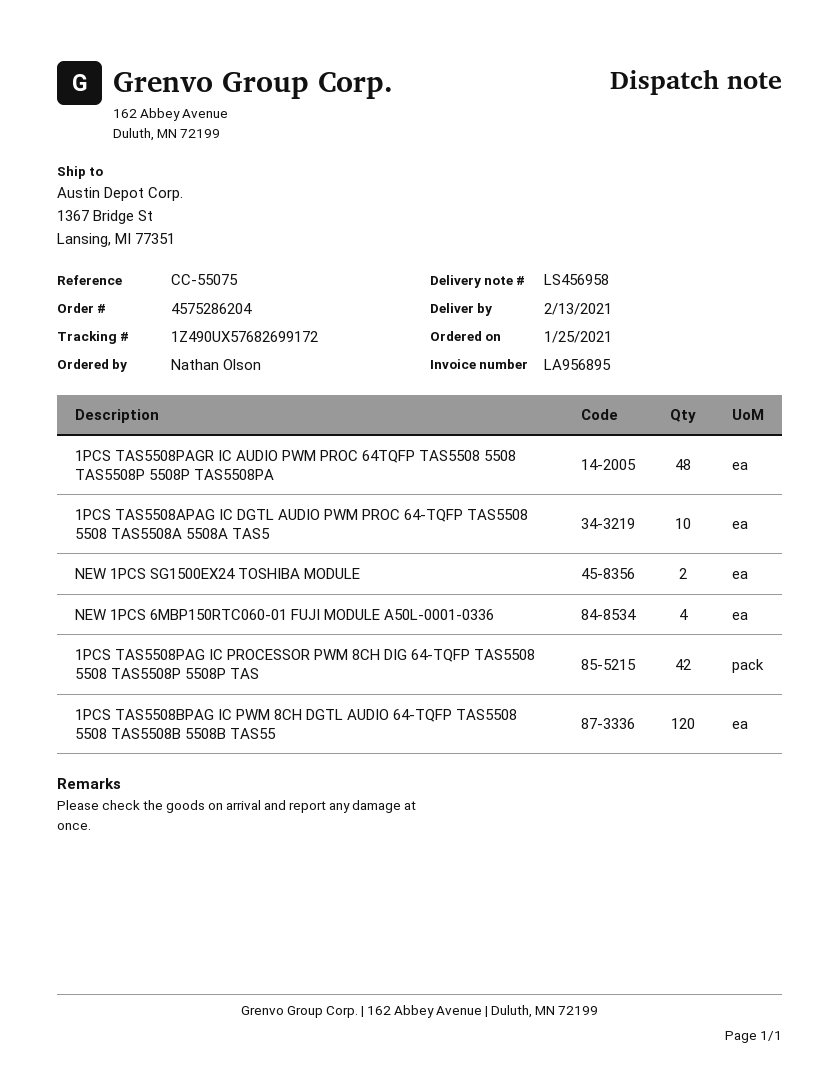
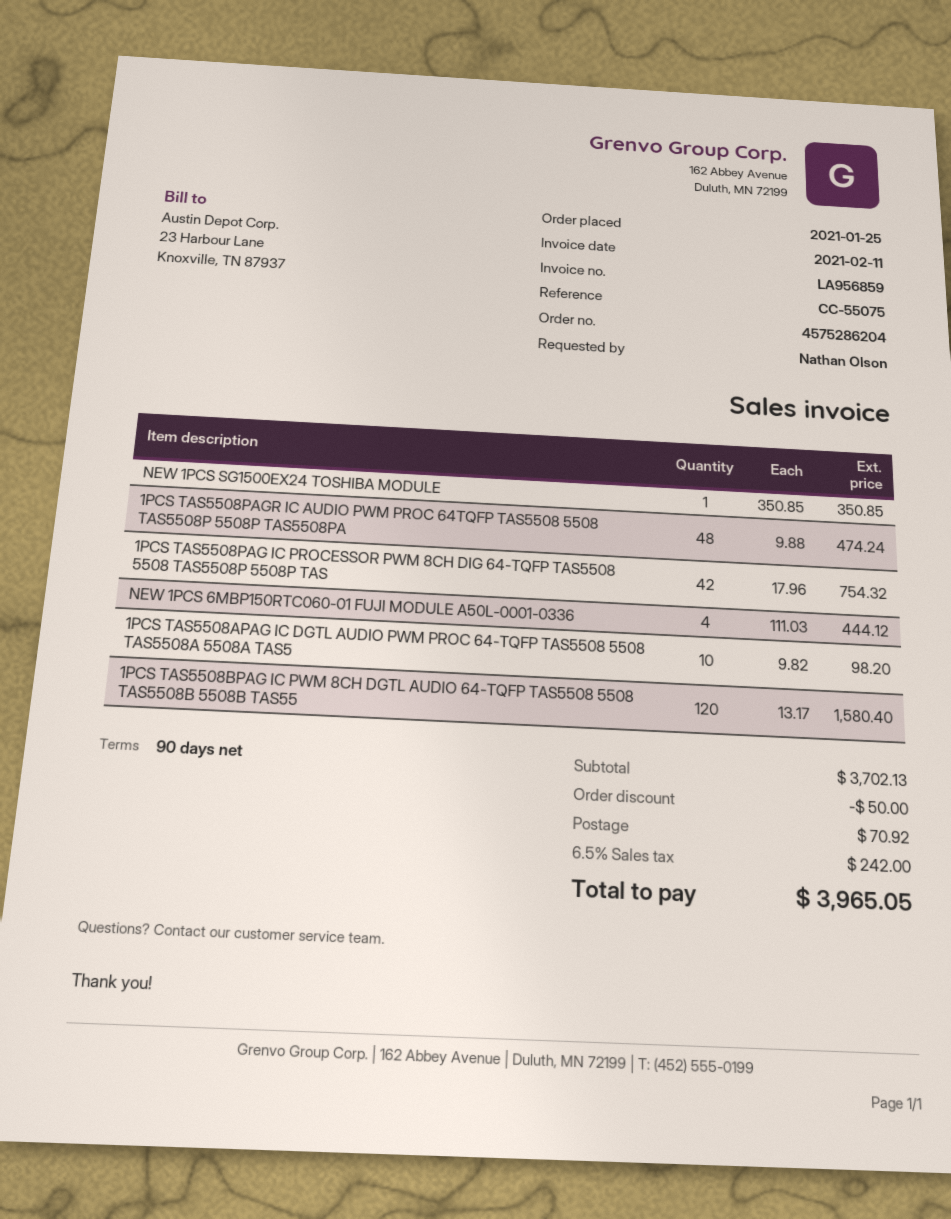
invoice number: LA956895 -> LA956859
NEW 1PCS SG1500EX24 TOSHIBA MODULE: 2 -> 1

